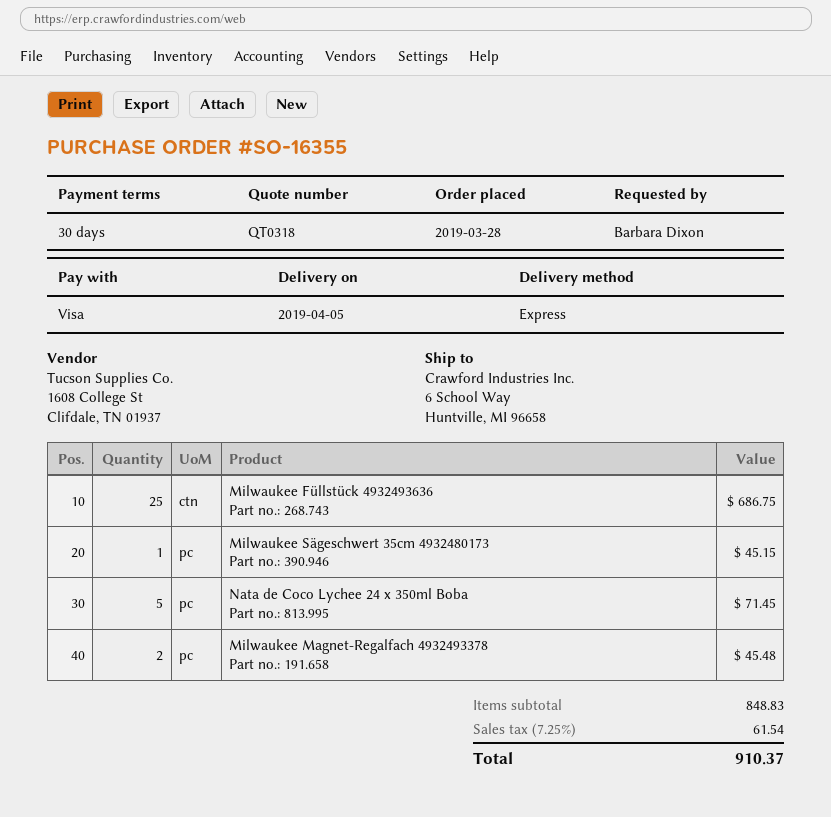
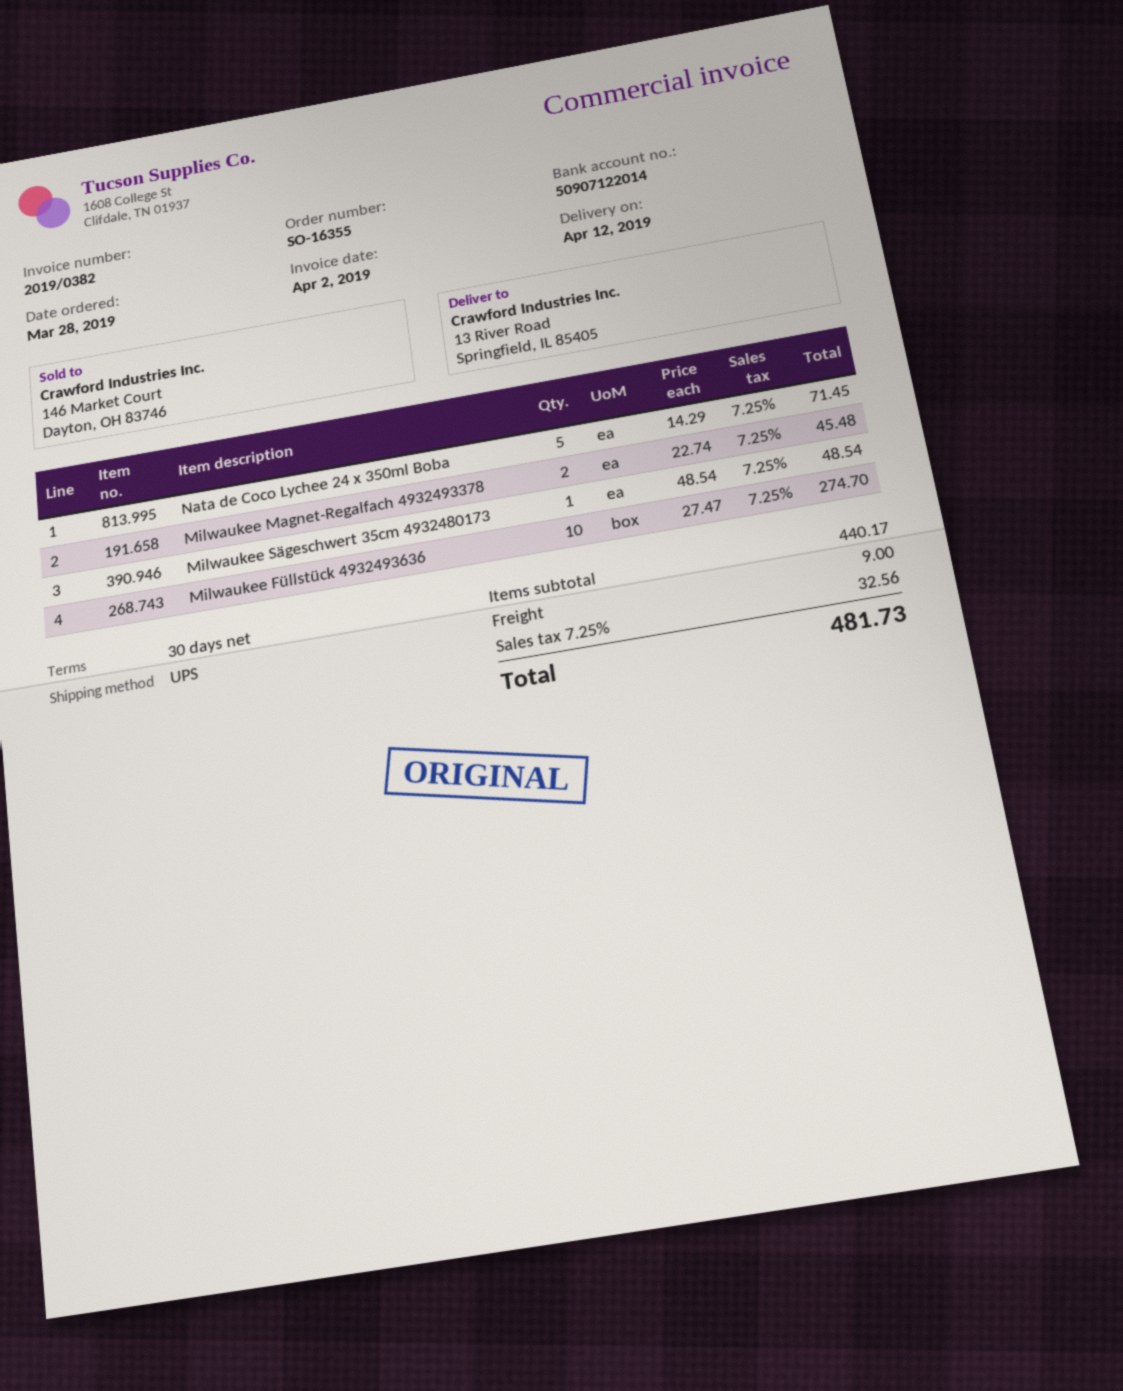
delivery date: 2019-04-05 -> 2019-04-12
shipping method: express -> UPS
ship to: 6 School Way, Huntville, MI 96658 -> 13 River Road, Springfield, IL 85405
Milwaukee Füllstück 4932493636: 25 for 686.75 -> 10 for 274.70
Milwaukee Sägeschwert 35cm 4932480173: 1 for 45.15 -> 1 for 48.54
subtotal: 848.83 -> 440.17
shipping: none -> 9.00
tax: 7.25% = 61.54 -> 7.25% = 32.56
total: 910.37 -> 481.73

